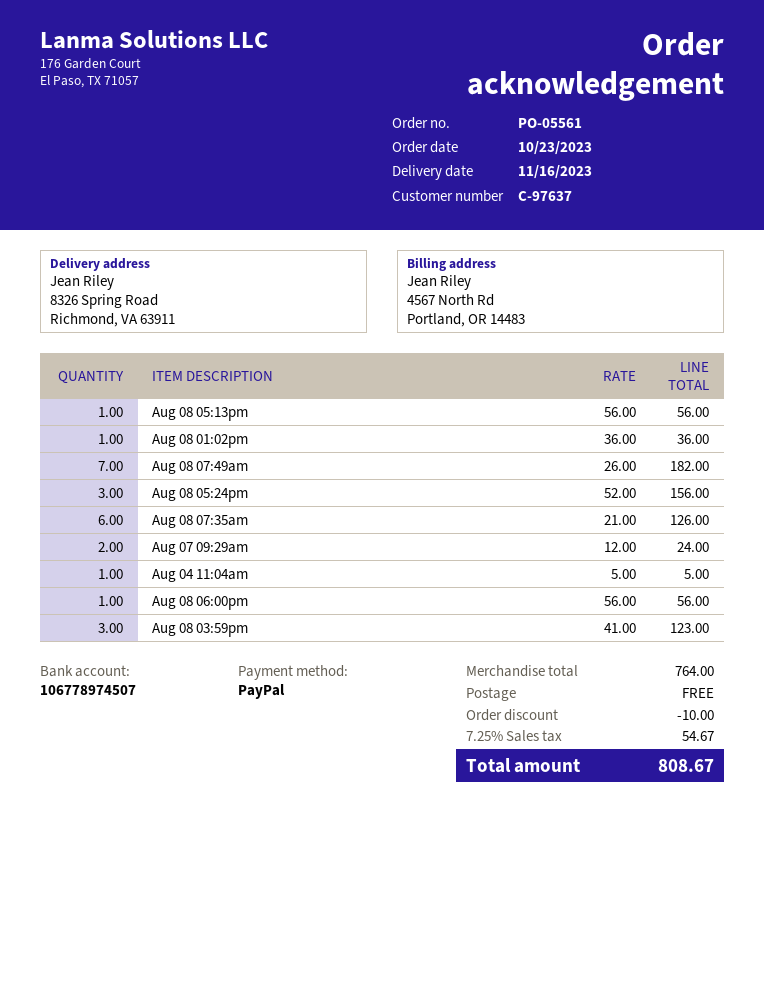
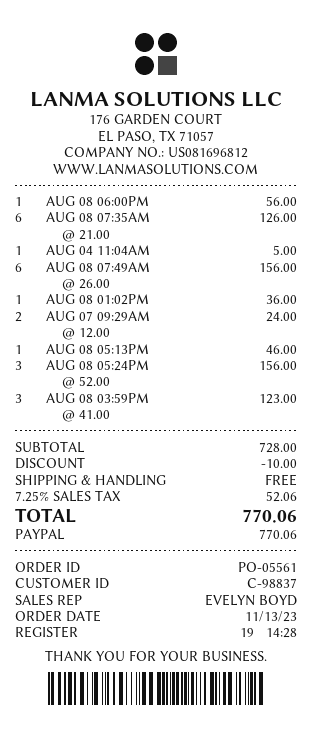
order date: 2023-10-23 -> 2023-11-13
customer number: C-97637 -> C-98837
Aug 08 05:13pm: 1 x 56.00 = 56.00 -> 1 x 46.00 = 46.00
Aug 08 07:49am: 7 x 26.00 = 182.00 -> 6 x 26.00 = 156.00
subtotal: 764.00 -> 728.00
tax: 7.25% = 54.67 -> 7.25% = 52.06
total: 808.67 -> 770.06

